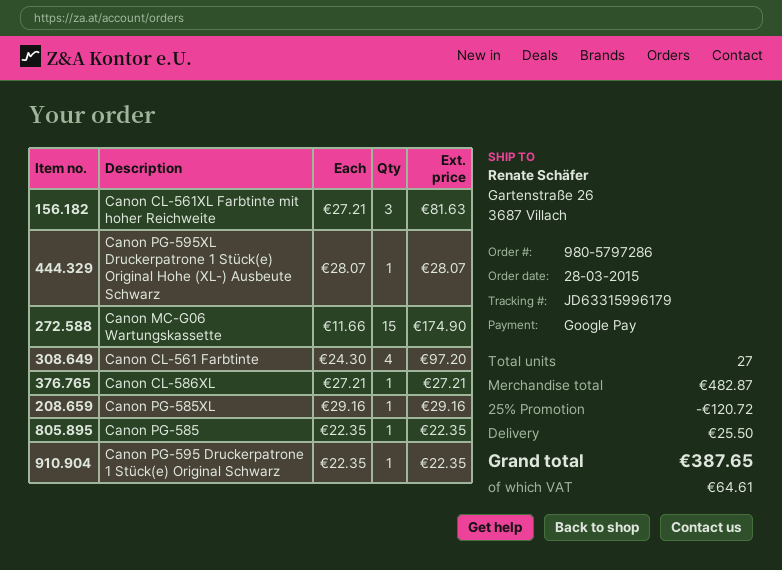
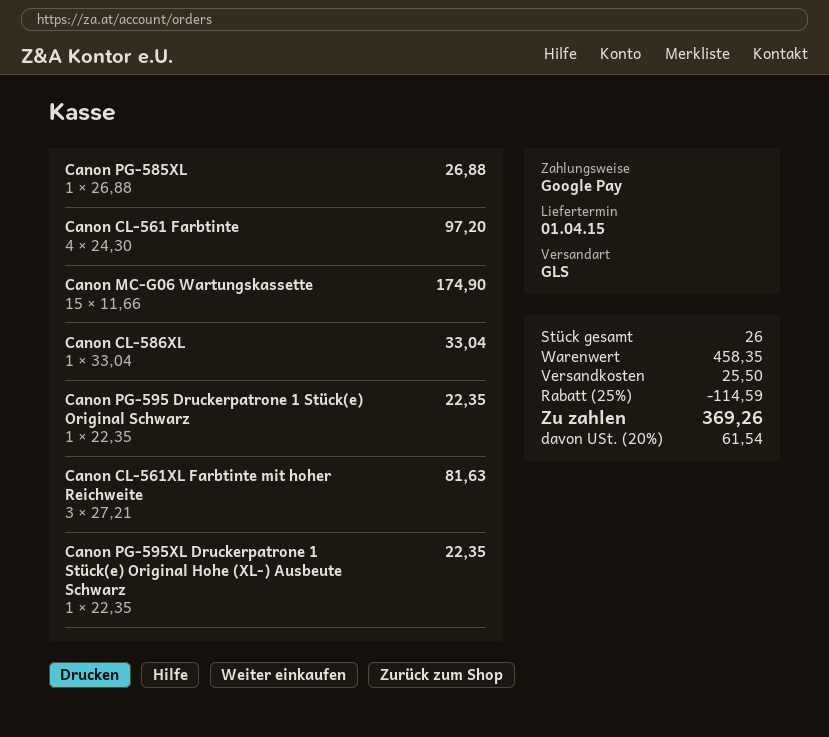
Canon PG-595XL Druckerpatrone 1 Stück(e) Original Hohe (XL-) Ausbeute Schwarz: 1 x 28.07 = 28.07 -> 1 x 22.35 = 22.35
Canon CL-586XL: 1 x 27.21 = 27.21 -> 1 x 33.04 = 33.04
Canon PG-585XL: 1 x 29.16 = 29.16 -> 1 x 26.88 = 26.88
Canon PG-585: 1 x 22.35 = 22.35 -> none
total quantity: 27 -> 26
subtotal: 482.87 -> 458.35
discount: 25% = 120.72 -> 25% = 114.59
tax: 64.61 -> 61.54
total: 387.65 -> 369.26

